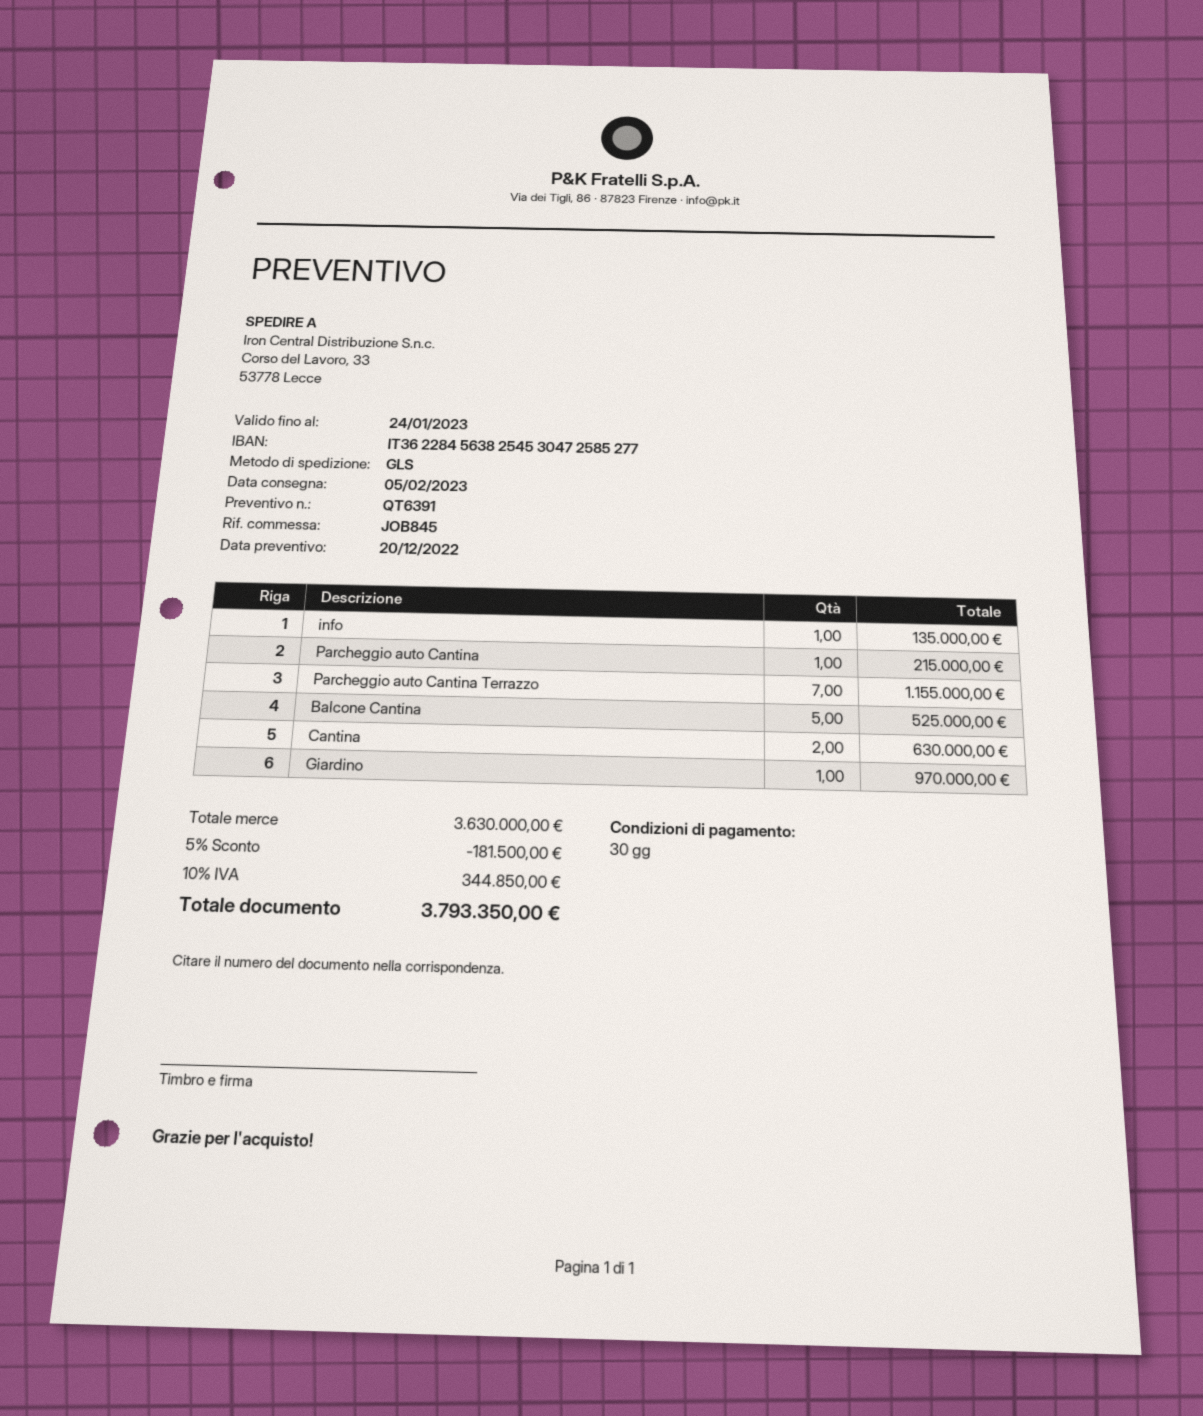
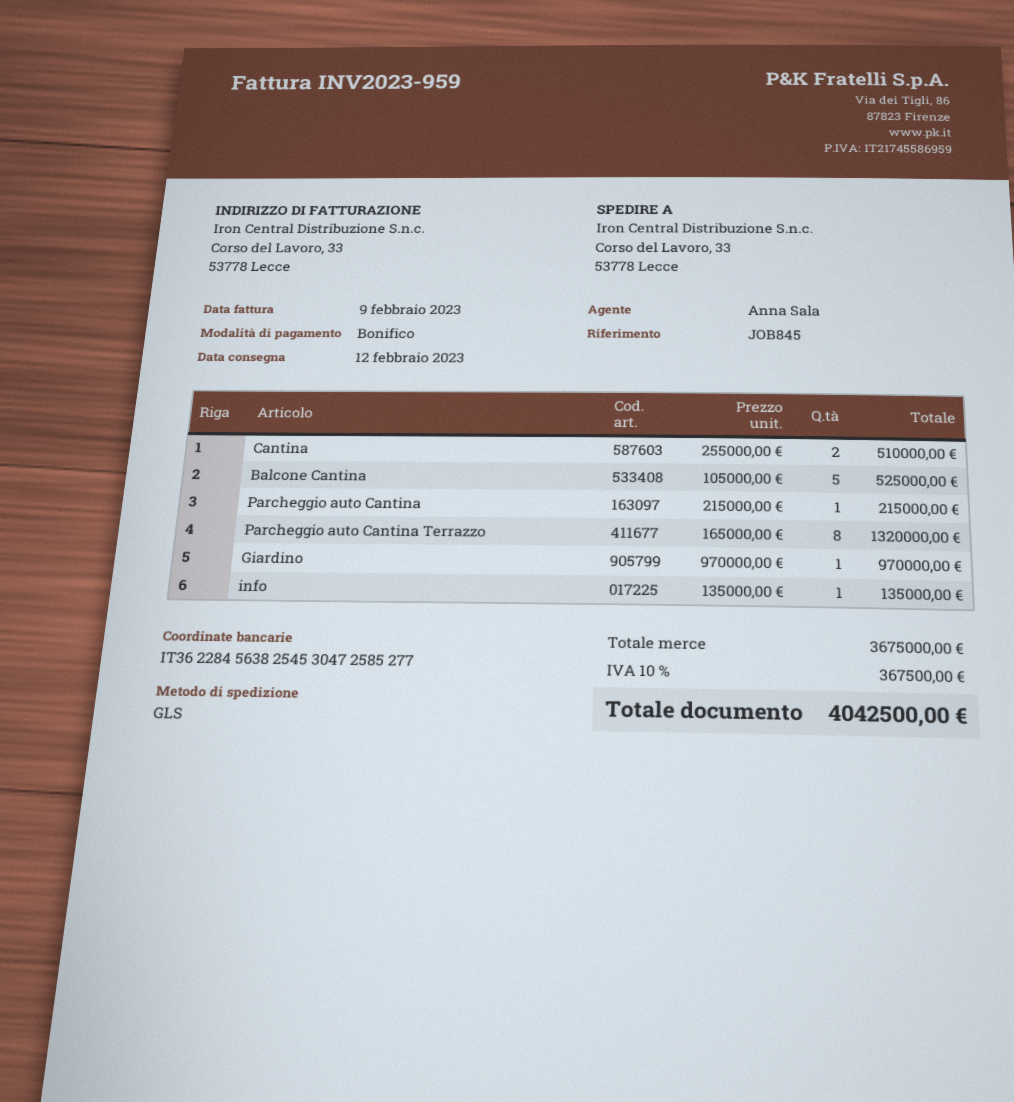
delivery date: 2023-02-05 -> 2023-02-12
Parcheggio auto Cantina Terrazzo: 7 for 1155000.00 -> 8 for 1320000.00
Cantina: 2 for 630000.00 -> 2 for 510000.00
subtotal: 3630000.00 -> 3675000.00
discount: 5% = 181500.00 -> none
tax: 10% = 344850.00 -> 10% = 367500.00
total: 3793350.00 -> 4042500.00

